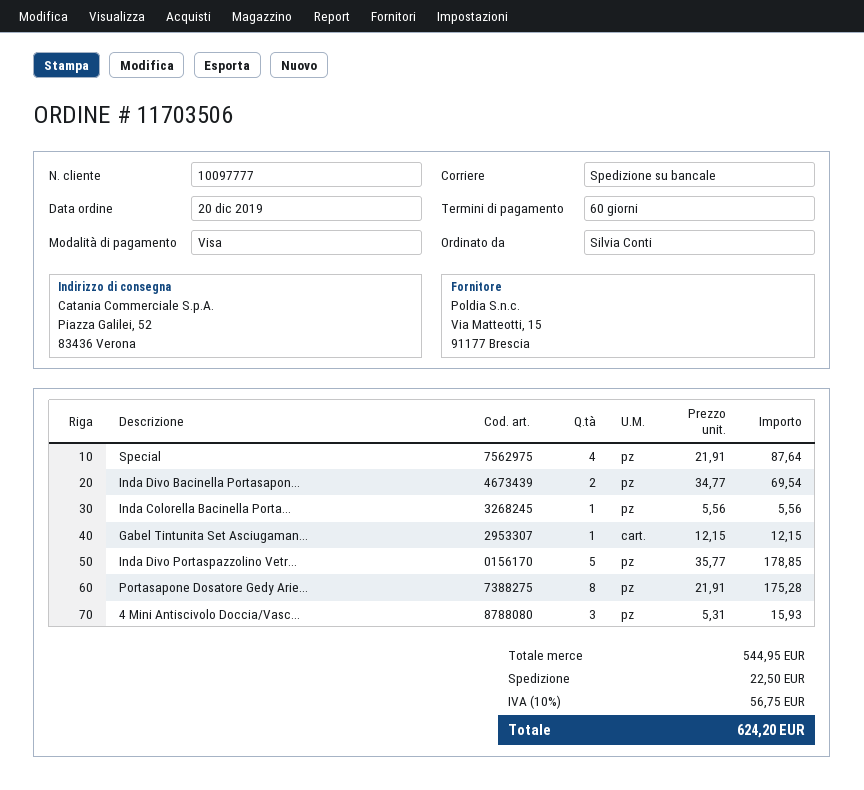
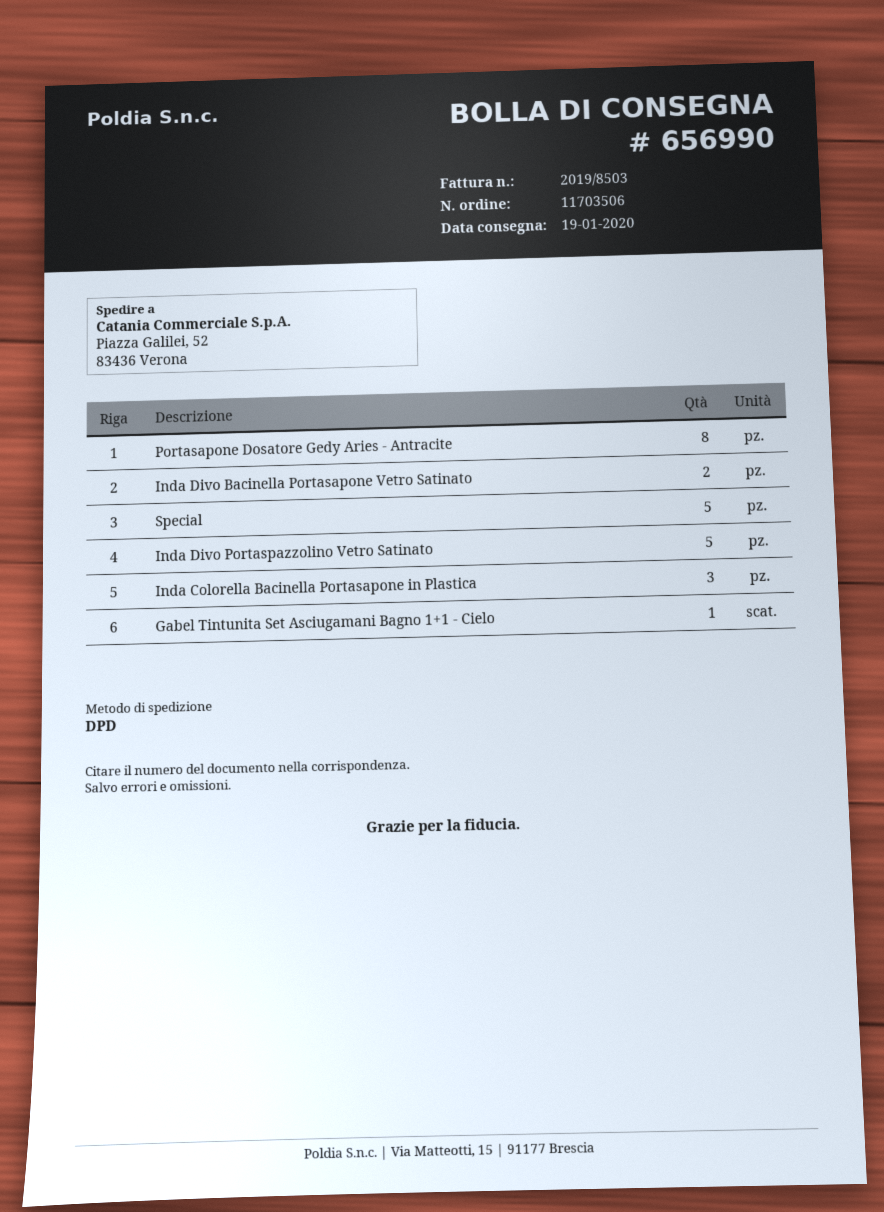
shipping method: pallet freight -> DPD
Special: 4 -> 5
Inda Colorella Bacinella Porta...: 1 -> 3
4 Mini Antiscivolo Doccia/Vasc...: 3 -> none

